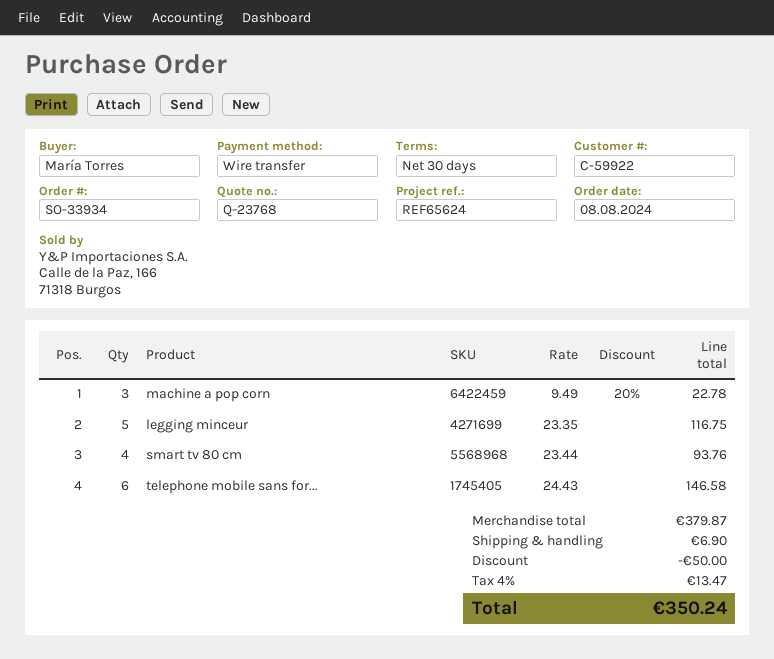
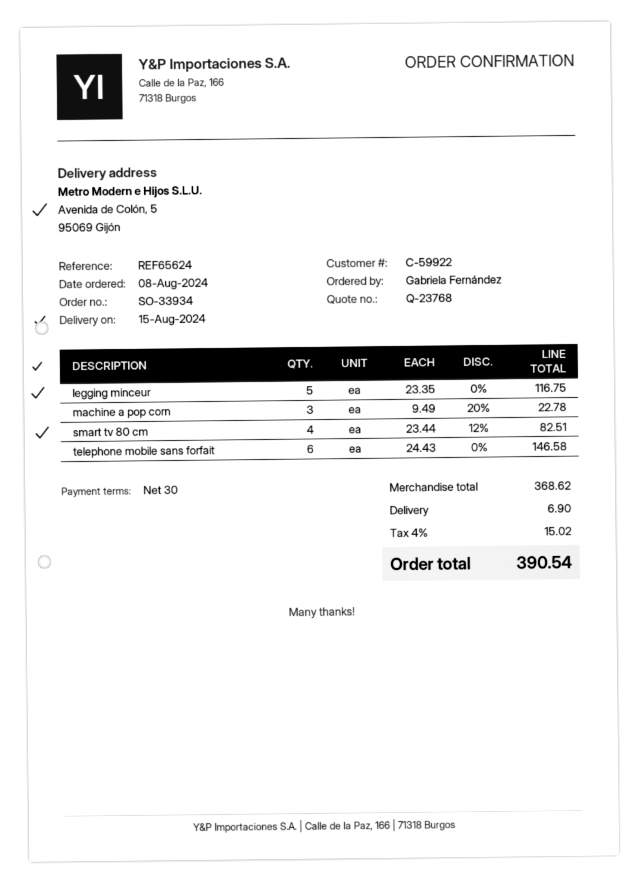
ordered by: María Torres -> Gabriela Fernández
smart tv 80 cm: 4 x 23.44 = 93.76 -> 4 x 23.44 - 12% = 82.51
subtotal: 379.87 -> 368.62
discount: 50.00 -> none
tax: 4% = 13.47 -> 4% = 15.02
total: 350.24 -> 390.54

